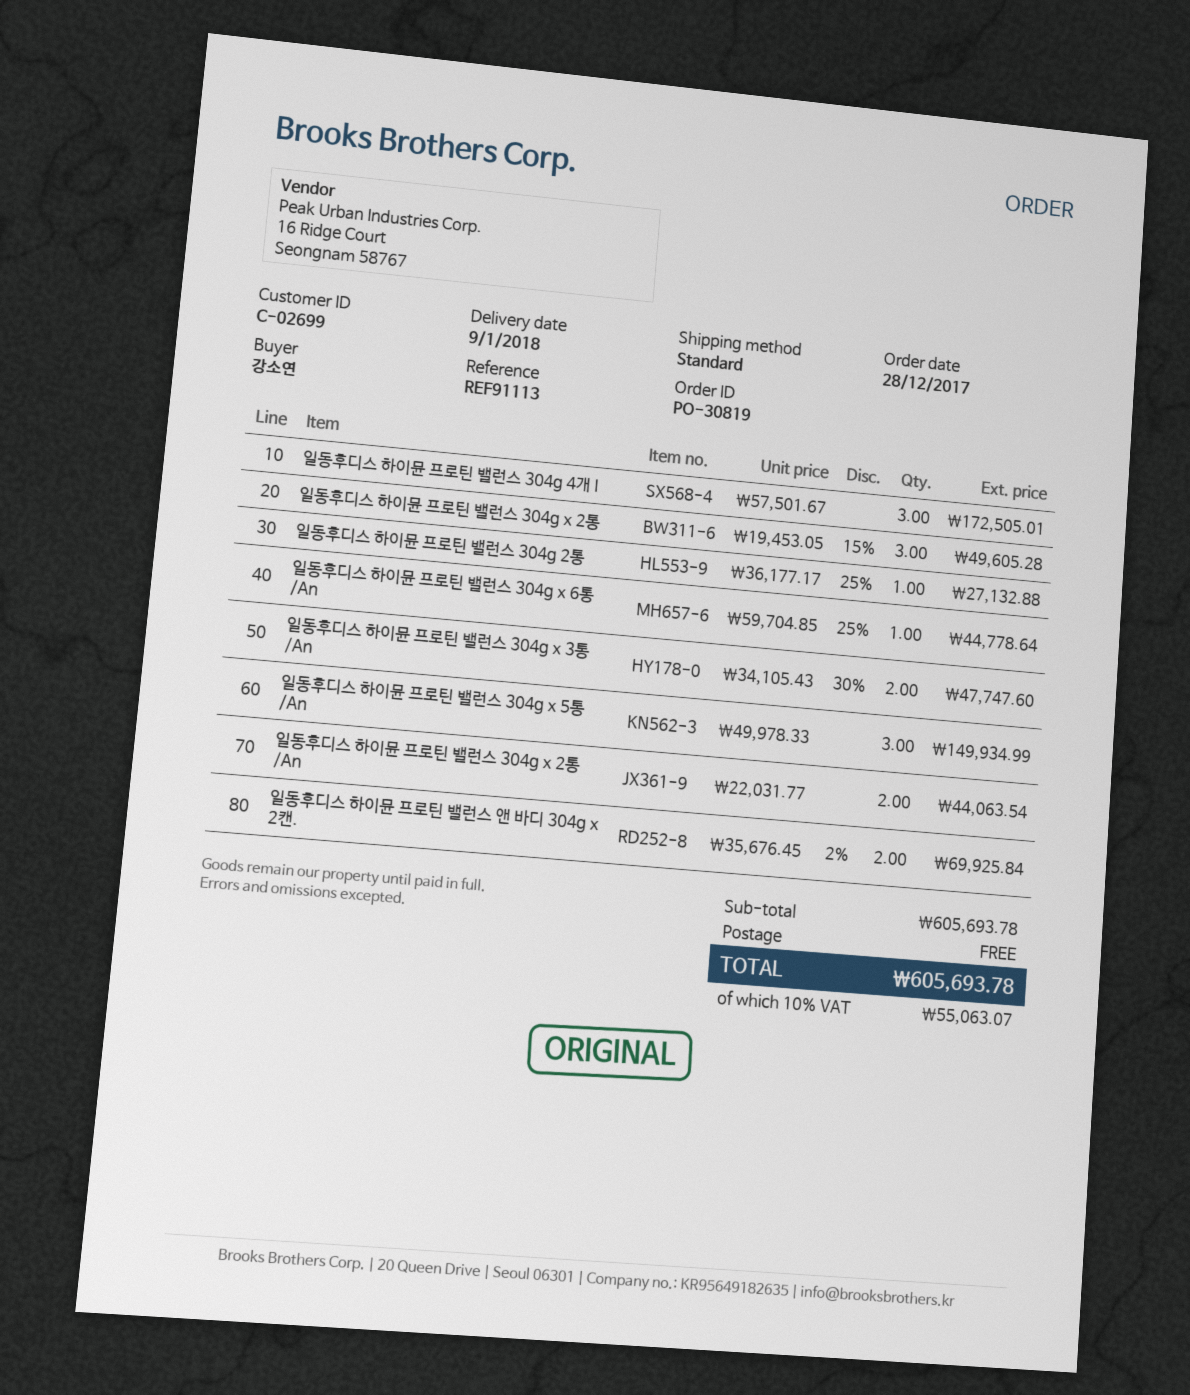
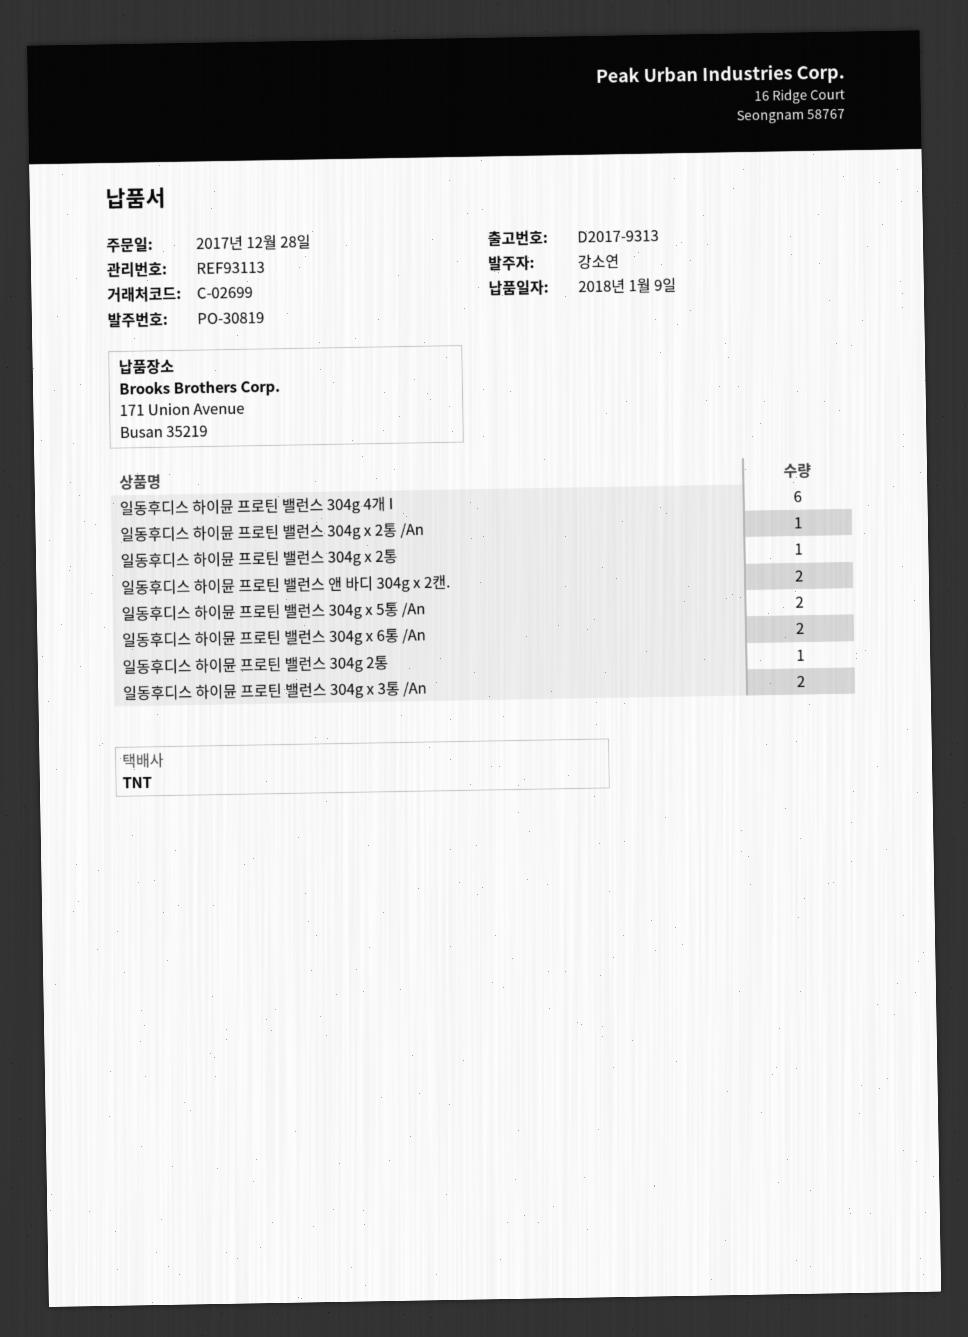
reference: REF91113 -> REF93113
shipping method: standard -> TNT
일동후디스 하이뮨 프로틴 밸런스 304g 4개 I: 3 -> 6
일동후디스 하이뮨 프로틴 밸런스 304g x 2통: 3 -> 1
일동후디스 하이뮨 프로틴 밸런스 304g x 6통 /An: 1 -> 2
일동후디스 하이뮨 프로틴 밸런스 304g x 5통 /An: 3 -> 2
일동후디스 하이뮨 프로틴 밸런스 304g x 2통 /An: 2 -> 1

